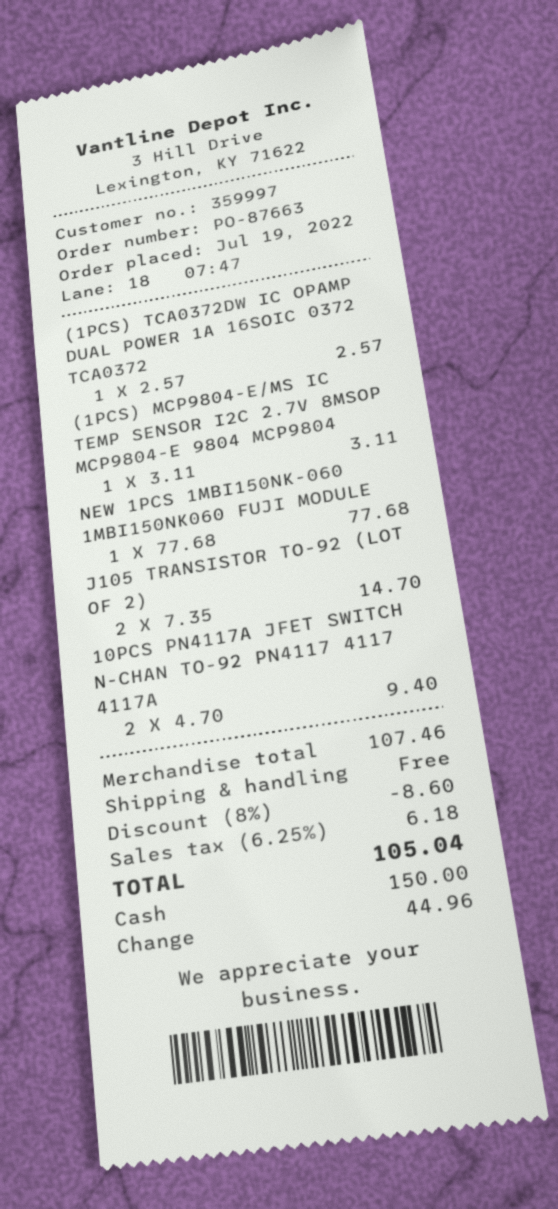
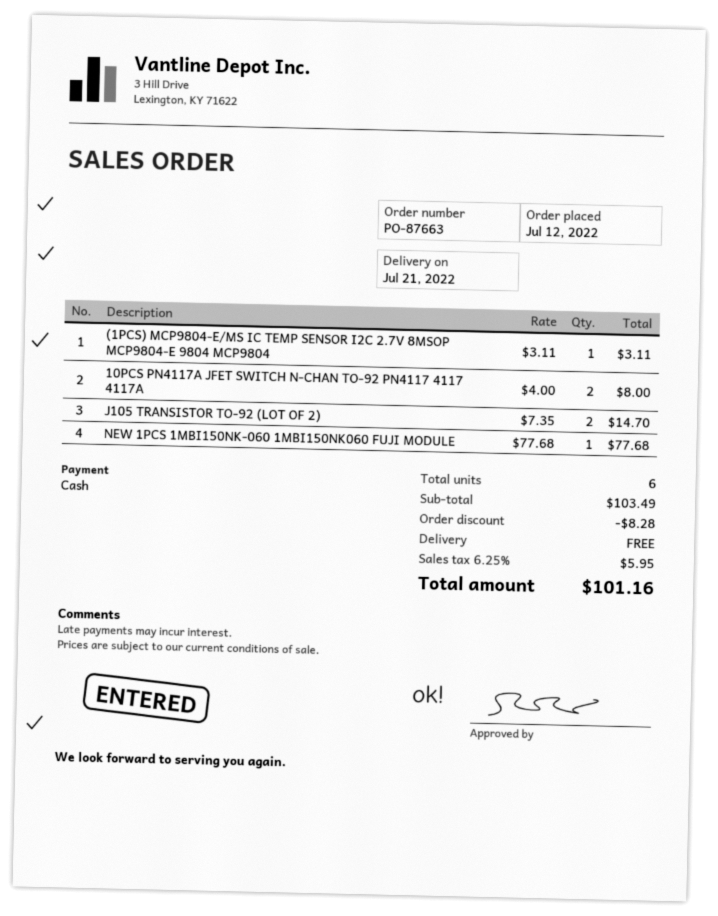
order date: 2022-07-19 -> 2022-07-12
(1PCS) TCA0372DW IC OPAMP DUAL POWER 1A 16SOIC 0372 TCA0372: 1 x 2.57 = 2.57 -> none
10PCS PN4117A JFET SWITCH N-CHAN TO-92 PN4117 4117 4117A: 2 x 4.70 = 9.40 -> 2 x 4.00 = 8.00
subtotal: 107.46 -> 103.49
discount: 8.60 -> 8.28
tax: 6.25% = 6.18 -> 6.25% = 5.95
total: 105.04 -> 101.16

